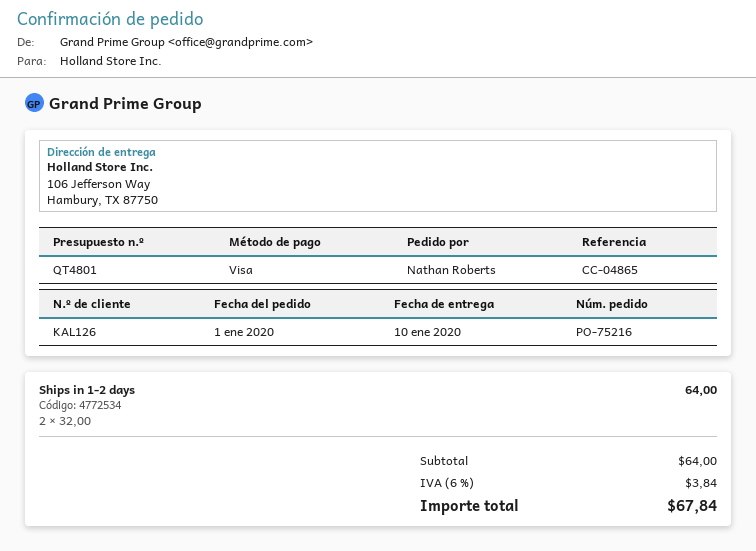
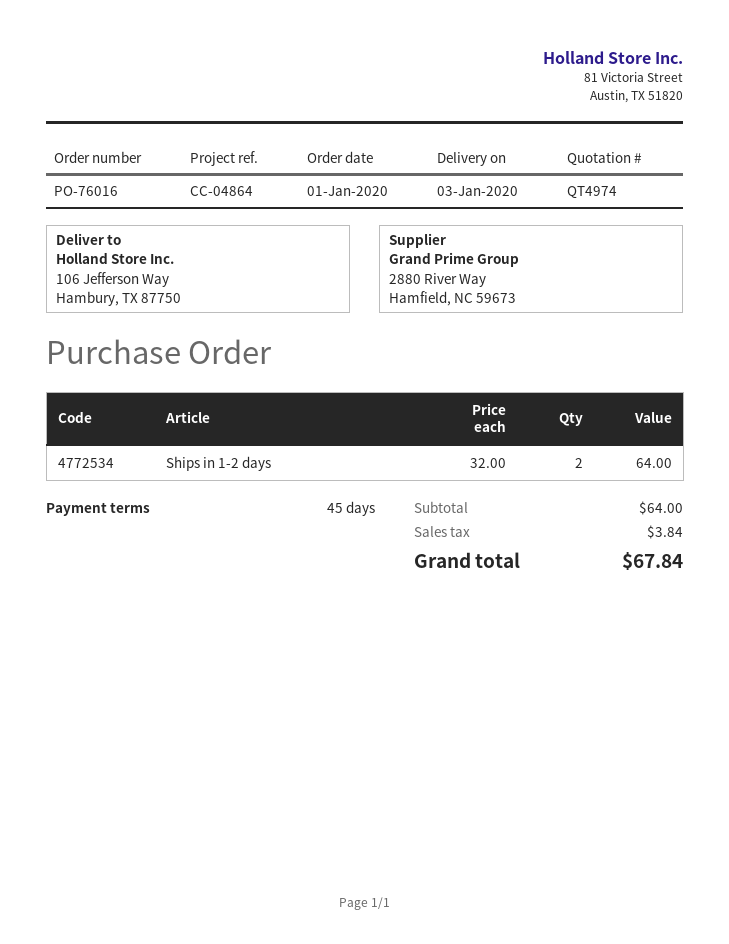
quote number: QT4801 -> QT4974
order number: PO-75216 -> PO-76016
delivery date: 2020-01-10 -> 2020-01-03
reference: CC-04865 -> CC-04864

